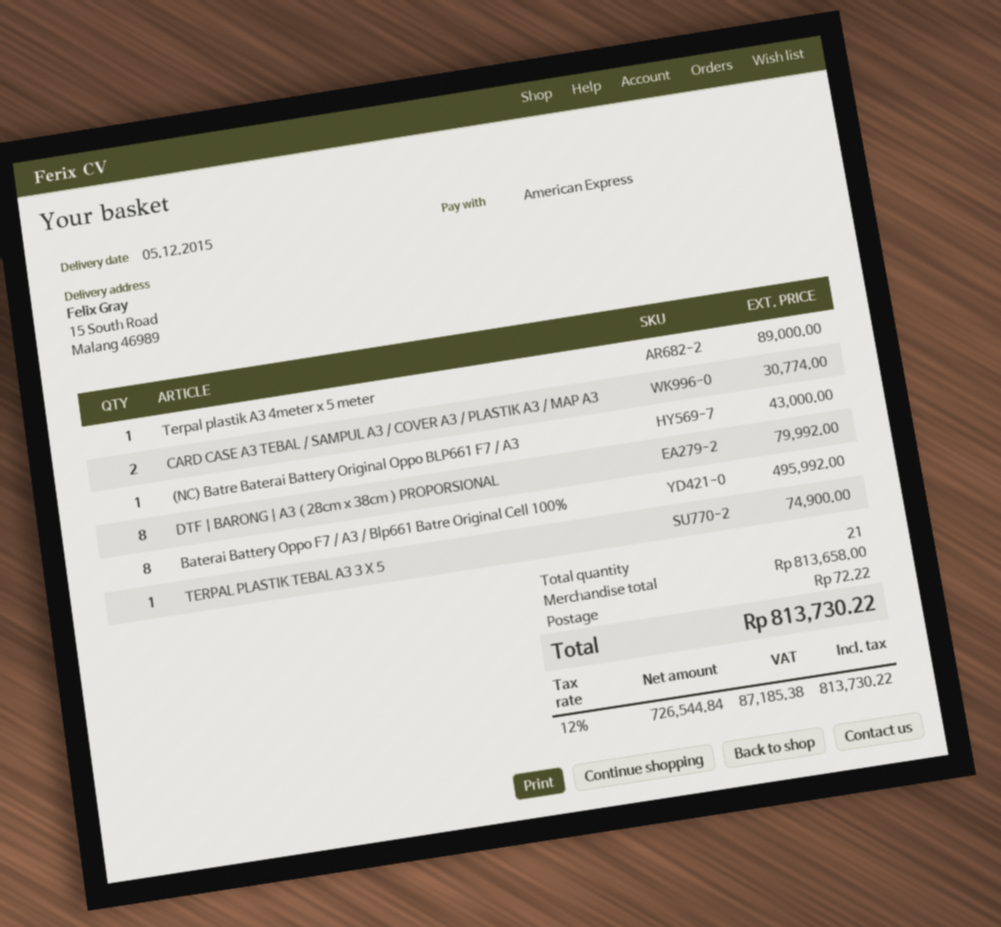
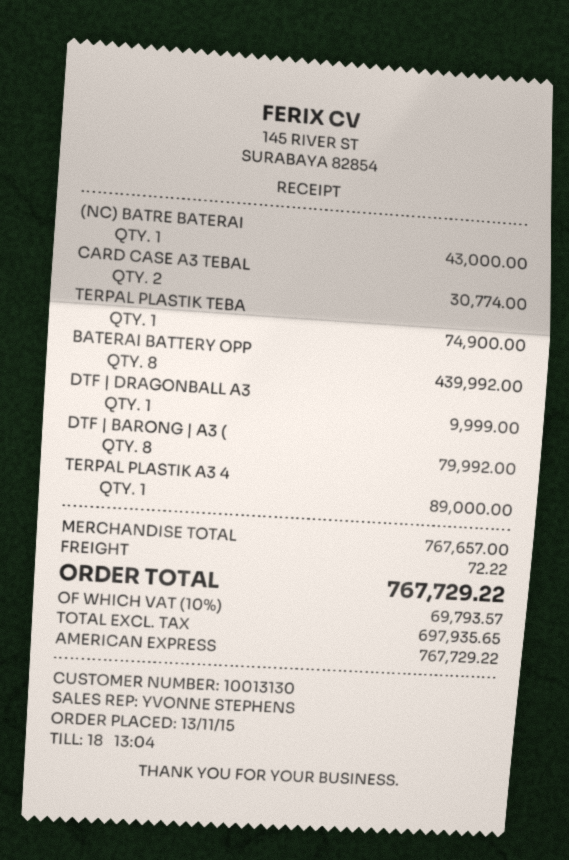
Baterai Battery Oppo F7 / A3 / Blp661 Batre Original Cell 100%: 8 for 495992.00 -> 8 for 439992.00
DTF | DRAGONBALL A3: none -> 1 for 9999.00
subtotal: 813658.00 -> 767657.00
net: 726544.84 -> 697935.65
tax: 12% = 87185.38 -> 10% = 69793.57
total: 813730.22 -> 767729.22

